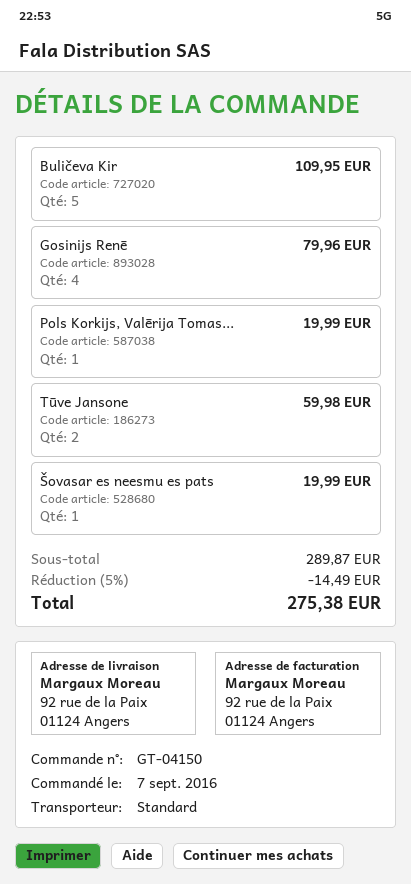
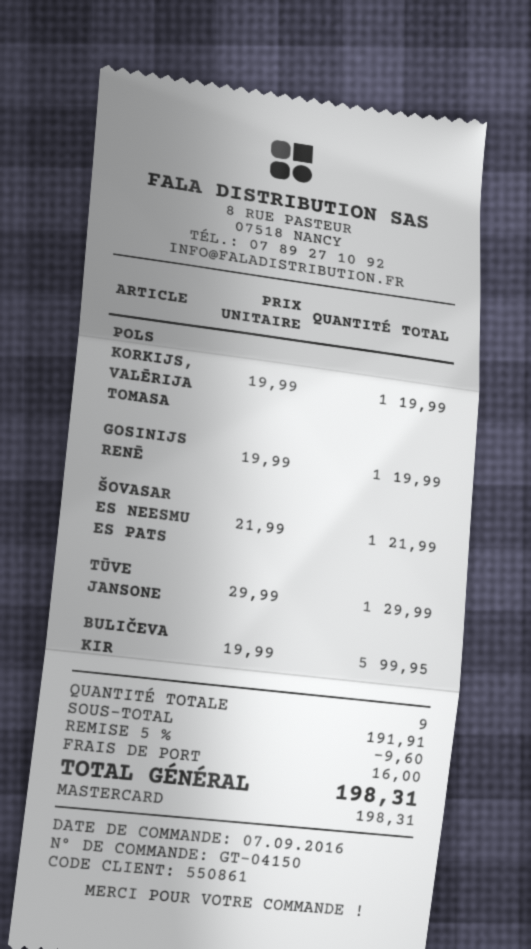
Buličeva Kir: 5 for 109.95 -> 5 for 99.95
Gosinijs Renē: 4 for 79.96 -> 1 for 19.99
Tūve Jansone: 2 for 59.98 -> 1 for 29.99
Šovasar es neesmu es pats: 1 for 19.99 -> 1 for 21.99
subtotal: 289.87 -> 191.91
discount: 5% = 14.49 -> 5% = 9.60
shipping: none -> 16.00
total: 275.38 -> 198.31

